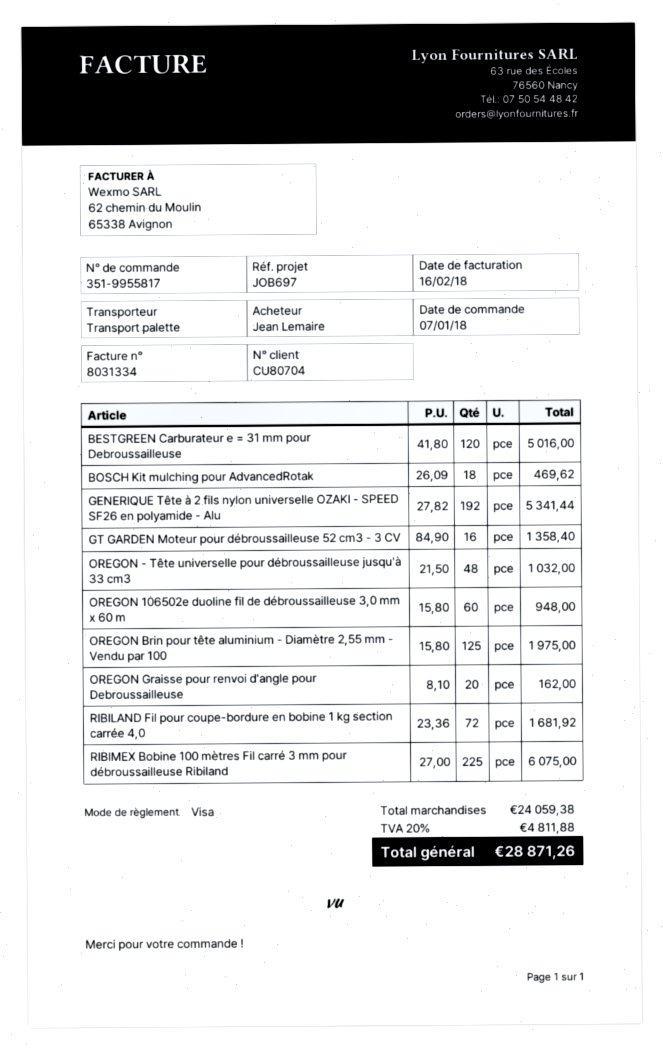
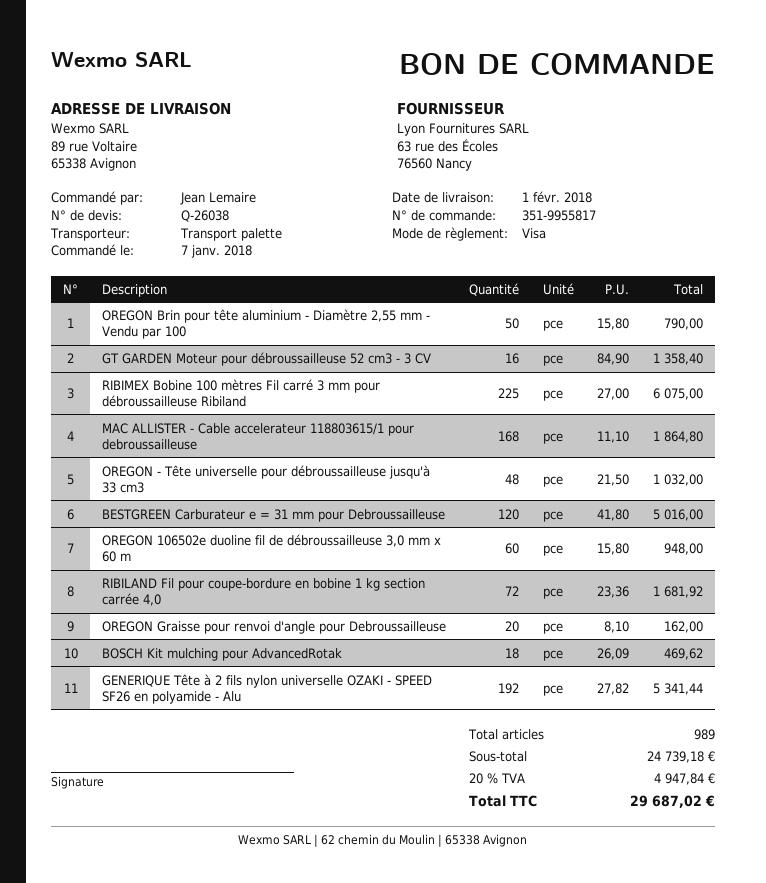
OREGON Brin pour tête aluminium - Diamètre 2,55 mm - Vendu par 100: 125 x 15.80 = 1975.00 -> 50 x 15.80 = 790.00
MAC ALLISTER - Cable accelerateur 118803615/1 pour debroussailleuse: none -> 168 x 11.10 = 1864.80
subtotal: 24059.38 -> 24739.18
tax: 20% = 4811.88 -> 20% = 4947.84
total: 28871.26 -> 29687.02

